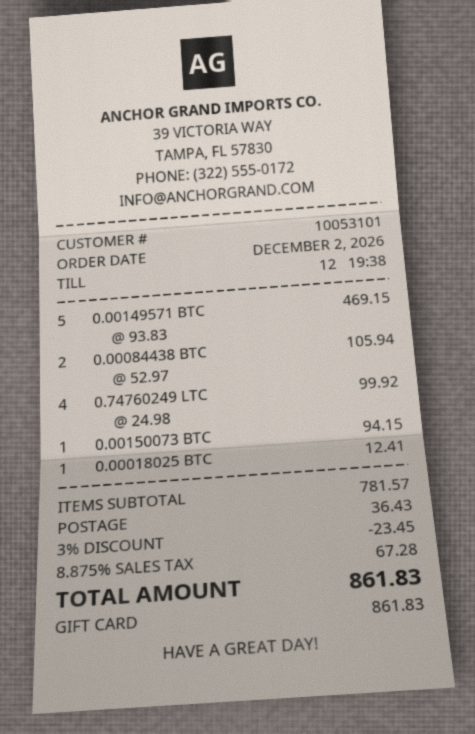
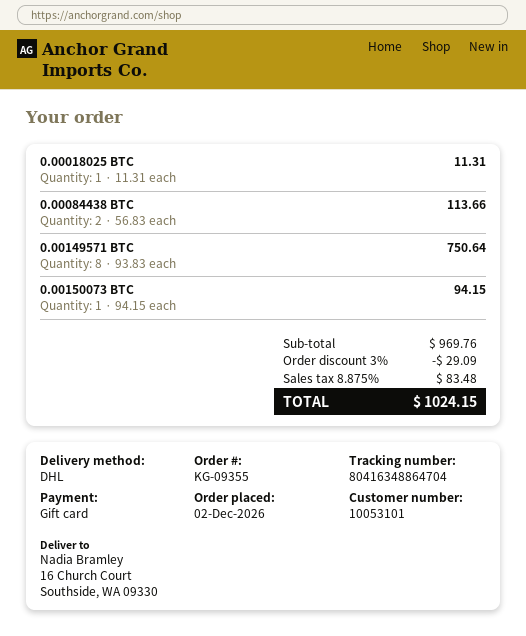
0.00149571 BTC: 5 x 93.83 = 469.15 -> 8 x 93.83 = 750.64
0.00084438 BTC: 2 x 52.97 = 105.94 -> 2 x 56.83 = 113.66
0.74760249 LTC: 4 x 24.98 = 99.92 -> none
0.00018025 BTC: 1 x 12.41 = 12.41 -> 1 x 11.31 = 11.31
subtotal: 781.57 -> 969.76
discount: 3% = 23.45 -> 3% = 29.09
shipping: 36.43 -> none
tax: 8.875% = 67.28 -> 8.875% = 83.48
total: 861.83 -> 1024.15

